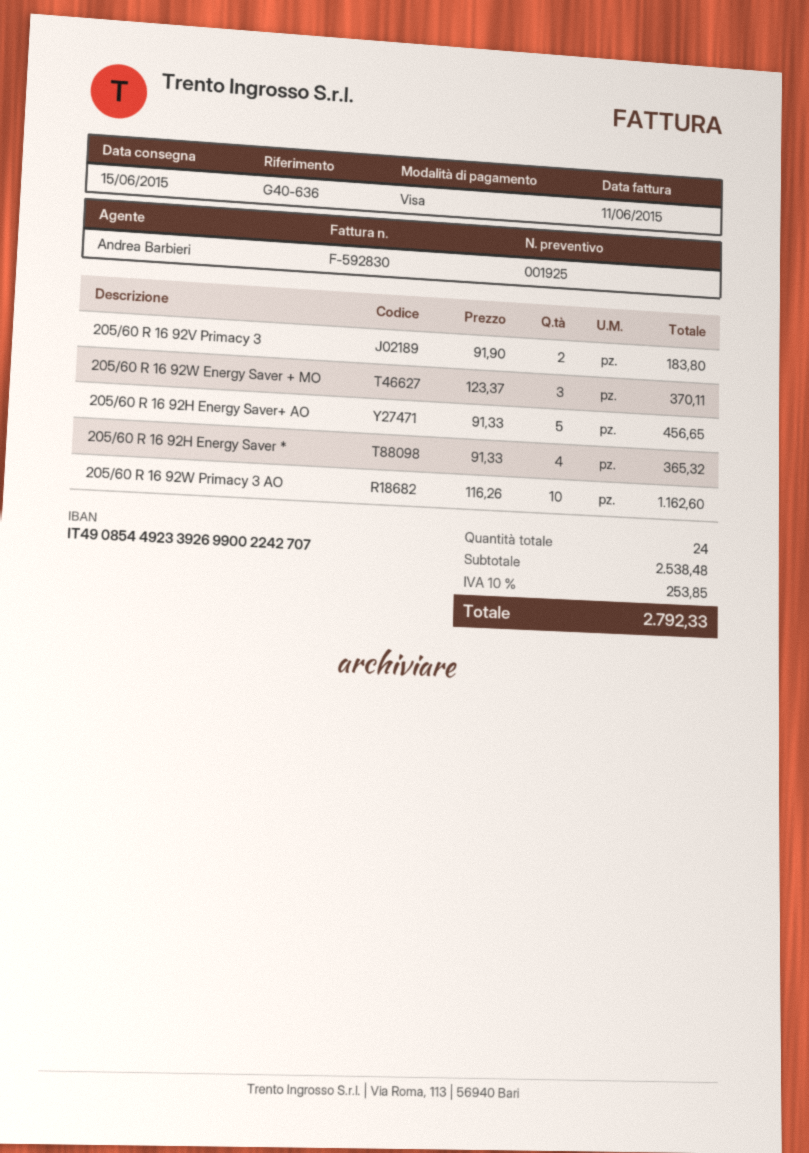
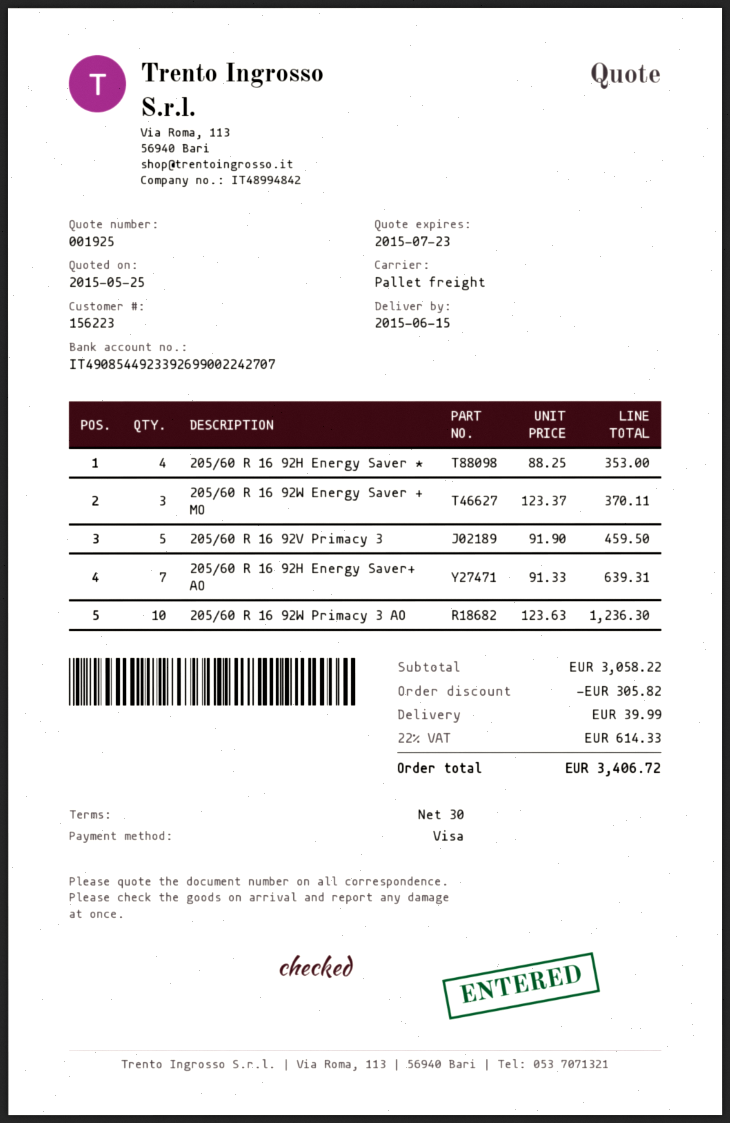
205/60 R 16 92V Primacy 3: 2 x 91.90 = 183.80 -> 5 x 91.90 = 459.50
205/60 R 16 92H Energy Saver+ AO: 5 x 91.33 = 456.65 -> 7 x 91.33 = 639.31
205/60 R 16 92H Energy Saver *: 4 x 91.33 = 365.32 -> 4 x 88.25 = 353.00
205/60 R 16 92W Primacy 3 AO: 10 x 116.26 = 1162.60 -> 10 x 123.63 = 1236.30
subtotal: 2538.48 -> 3058.22
discount: none -> 305.82
shipping: none -> 39.99
tax: 10% = 253.85 -> 22% = 614.33
total: 2792.33 -> 3406.72

